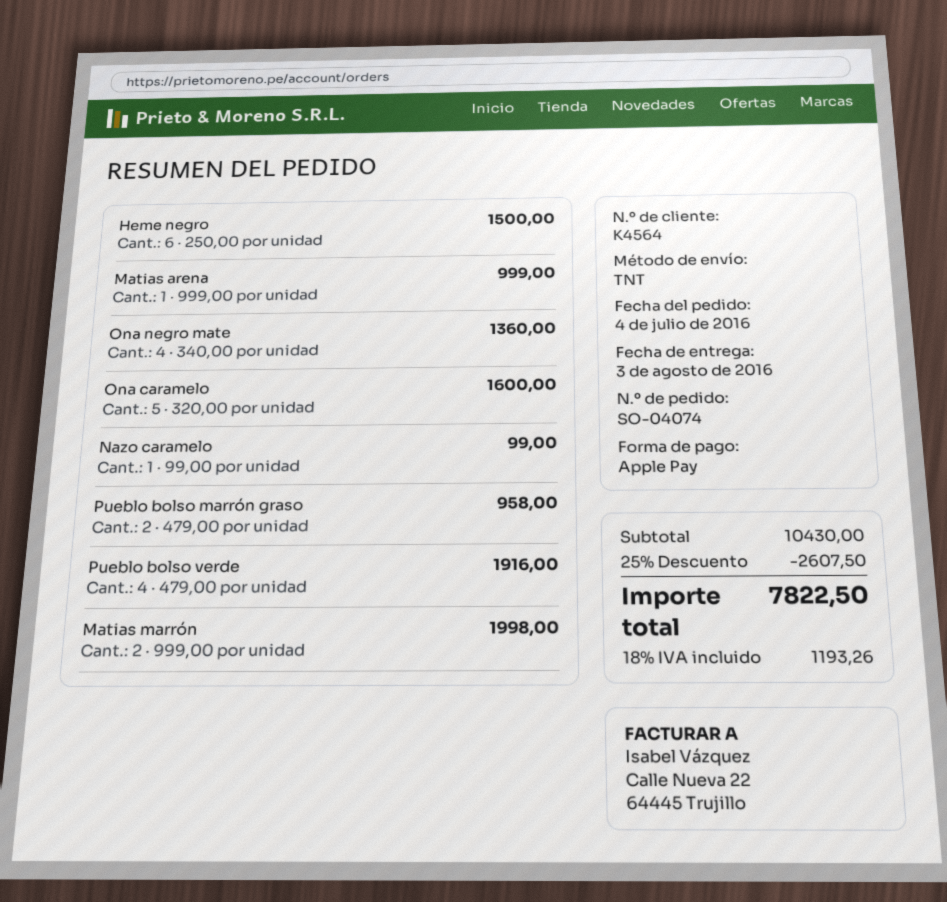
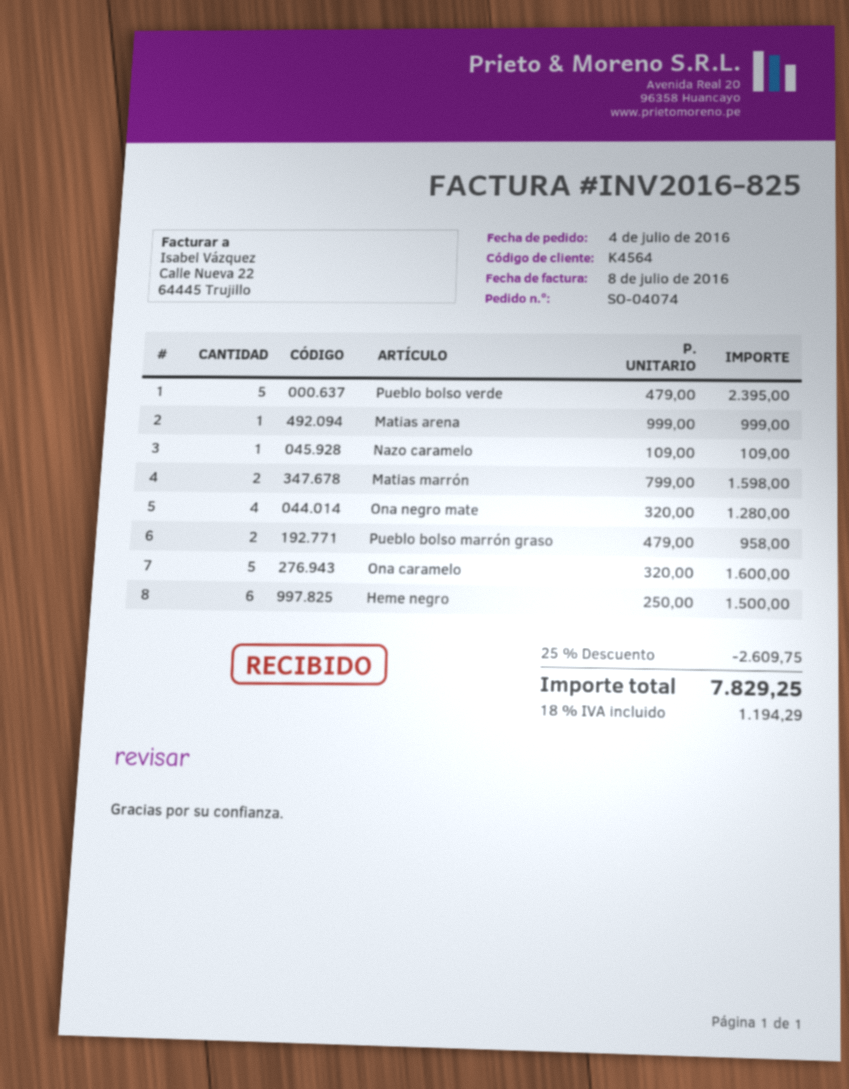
Ona negro mate: 4 x 340.00 = 1360.00 -> 4 x 320.00 = 1280.00
Nazo caramelo: 1 x 99.00 = 99.00 -> 1 x 109.00 = 109.00
Pueblo bolso verde: 4 x 479.00 = 1916.00 -> 5 x 479.00 = 2395.00
Matias marrón: 2 x 999.00 = 1998.00 -> 2 x 799.00 = 1598.00
discount: 25% = 2607.50 -> 25% = 2609.75
tax: 18% = 1193.26 -> 18% = 1194.29
total: 7822.50 -> 7829.25

